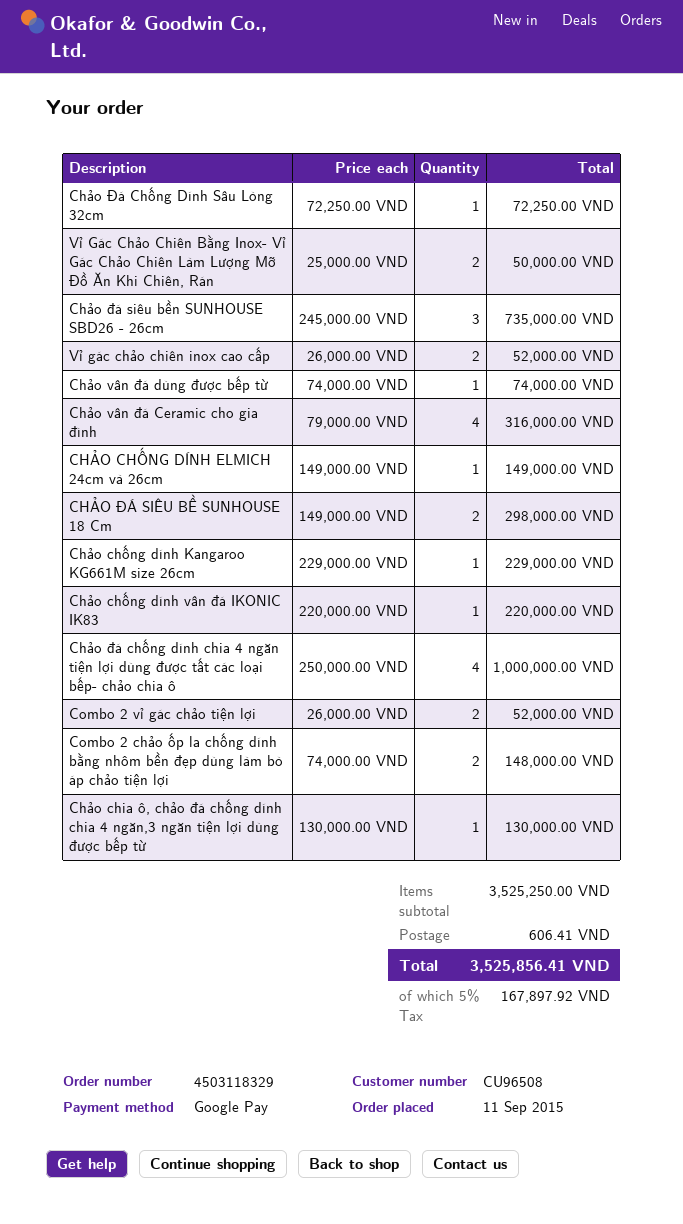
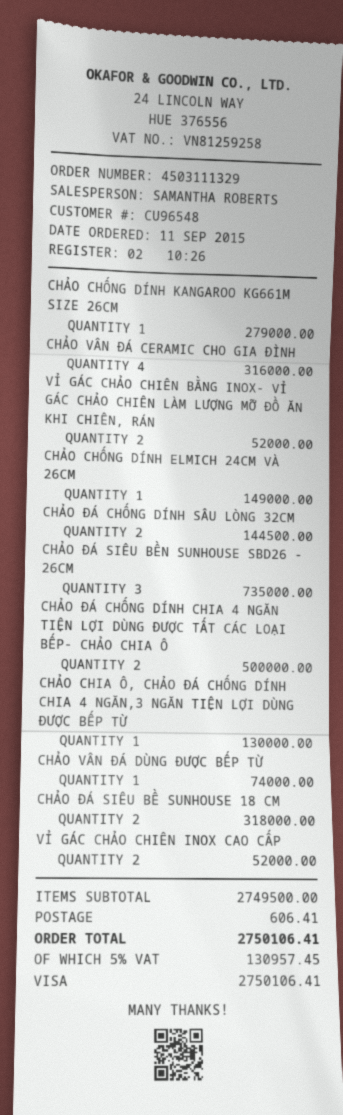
order number: 4503118329 -> 4503111329
customer number: CU96508 -> CU96548
payment method: Google Pay -> Visa
Chảo Đá Chống Dính Sâu Lòng 32cm: 1 for 72250.00 -> 2 for 144500.00
Vỉ Gác Chảo Chiên Bằng Inox- Vỉ Gác Chảo Chiên Làm Lượng Mỡ Đồ Ăn Khi Chiên, Rán: 2 for 50000.00 -> 2 for 52000.00
CHẢO ĐÁ SIÊU BỀ SUNHOUSE 18 Cm: 2 for 298000.00 -> 2 for 318000.00
Chảo chống dính Kangaroo KG661M size 26cm: 1 for 229000.00 -> 1 for 279000.00
Chảo chống dính vân đá IKONIC IK83: 1 for 220000.00 -> none
Chảo đá chống dính chia 4 ngăn tiện lợi dùng được tất các loại bếp- chảo chia ô: 4 for 1000000.00 -> 2 for 500000.00
Combo 2 vỉ gác chảo tiện lợi: 2 for 52000.00 -> none
Combo 2 chảo ốp la chống dính bằng nhôm bền đẹp dùng làm bò áp chảo tiện lợi: 2 for 148000.00 -> none
subtotal: 3525250.00 -> 2749500.00
tax: 5% = 167897.92 -> 5% = 130957.45
total: 3525856.41 -> 2750106.41

